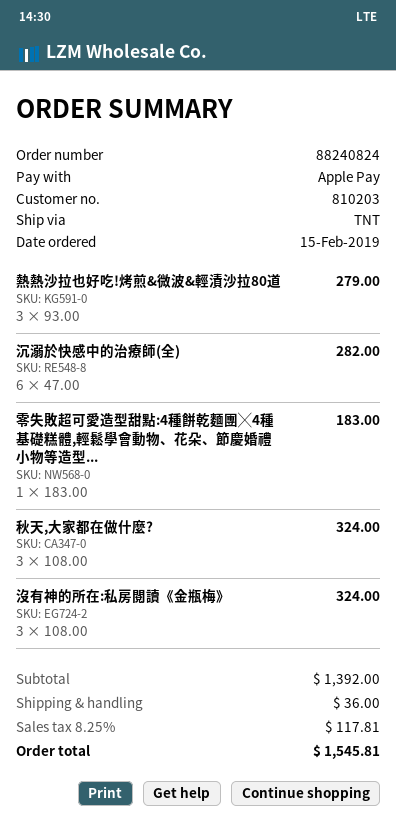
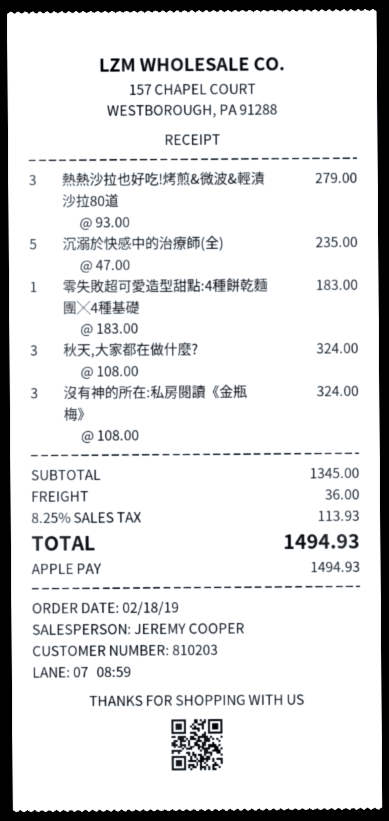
order date: 2019-02-15 -> 2019-02-18
沉溺於快感中的治療師(全): 6 x 47.00 = 282.00 -> 5 x 47.00 = 235.00
subtotal: 1392.00 -> 1345.00
tax: 8.25% = 117.81 -> 8.25% = 113.93
total: 1545.81 -> 1494.93

